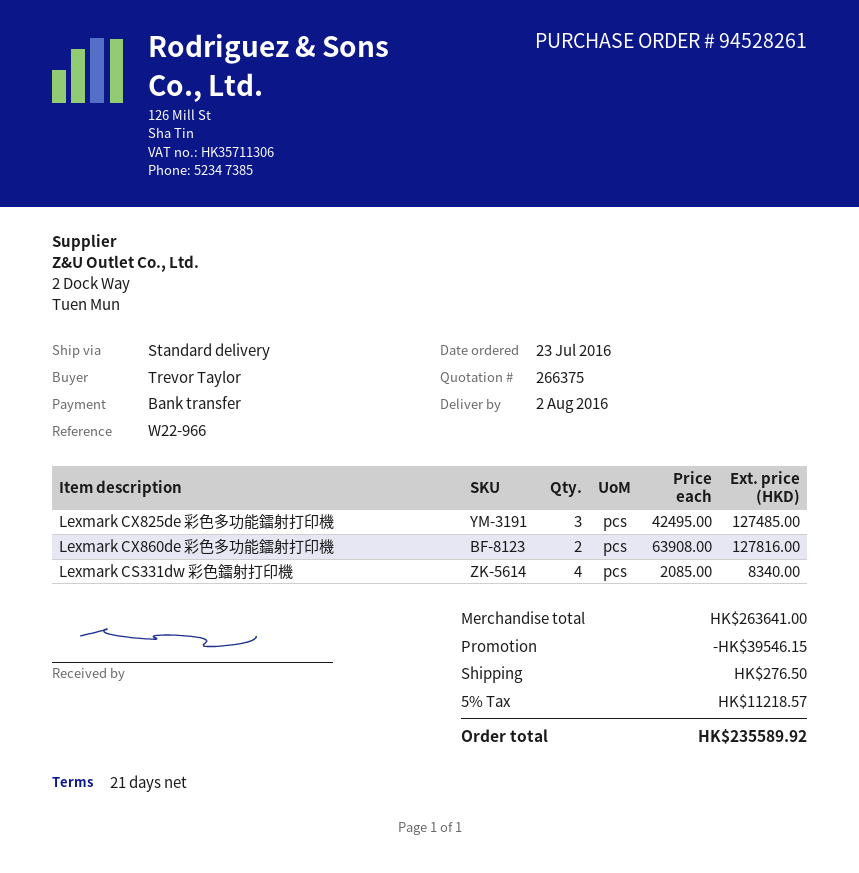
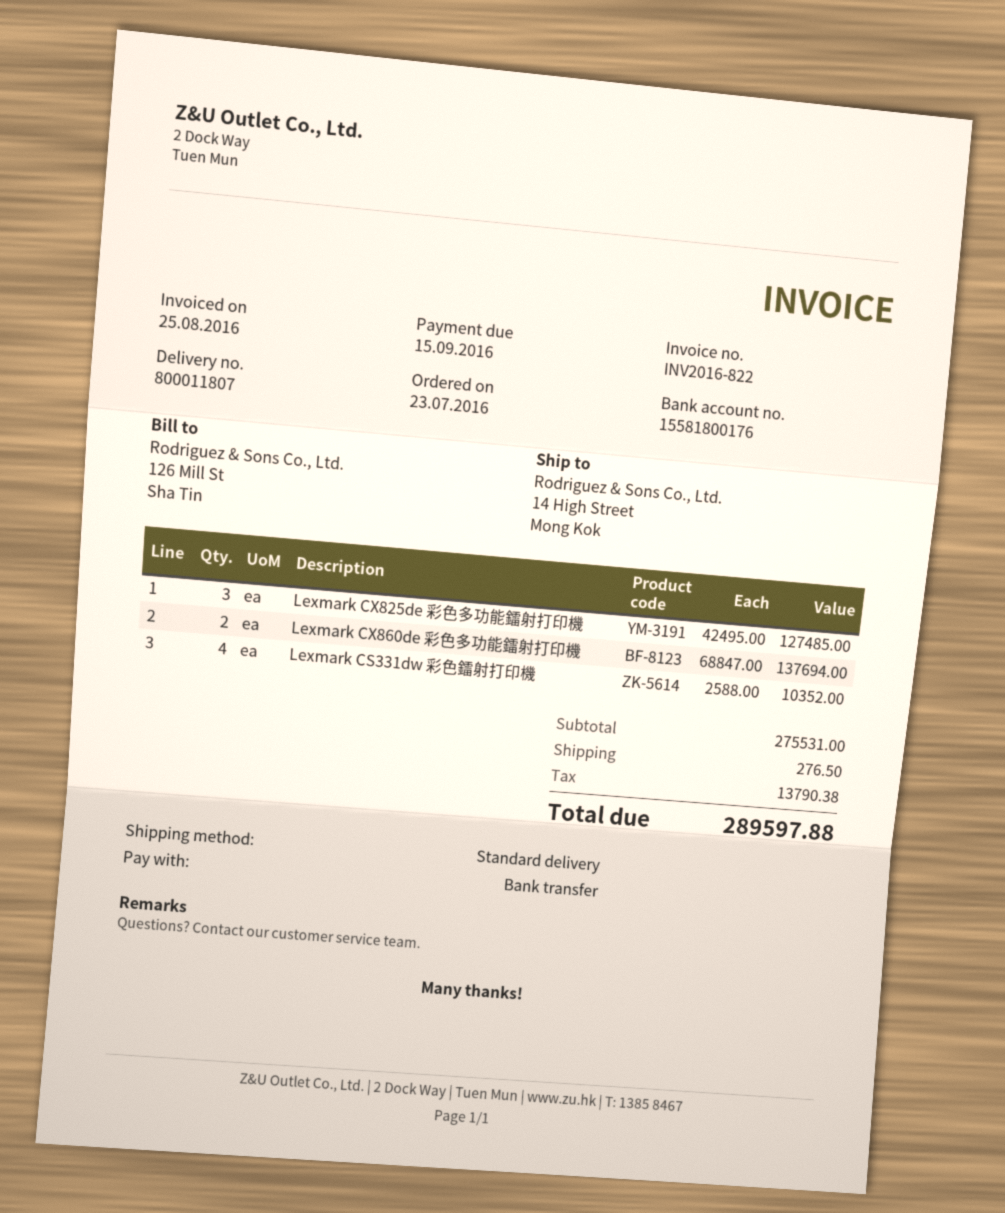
Lexmark CX860de 彩色多功能鐳射打印機: 2 x 63908.00 = 127816.00 -> 2 x 68847.00 = 137694.00
Lexmark CS331dw 彩色鐳射打印機: 4 x 2085.00 = 8340.00 -> 4 x 2588.00 = 10352.00
subtotal: 263641.00 -> 275531.00
discount: 39546.15 -> none
tax: 11218.57 -> 13790.38
total: 235589.92 -> 289597.88

